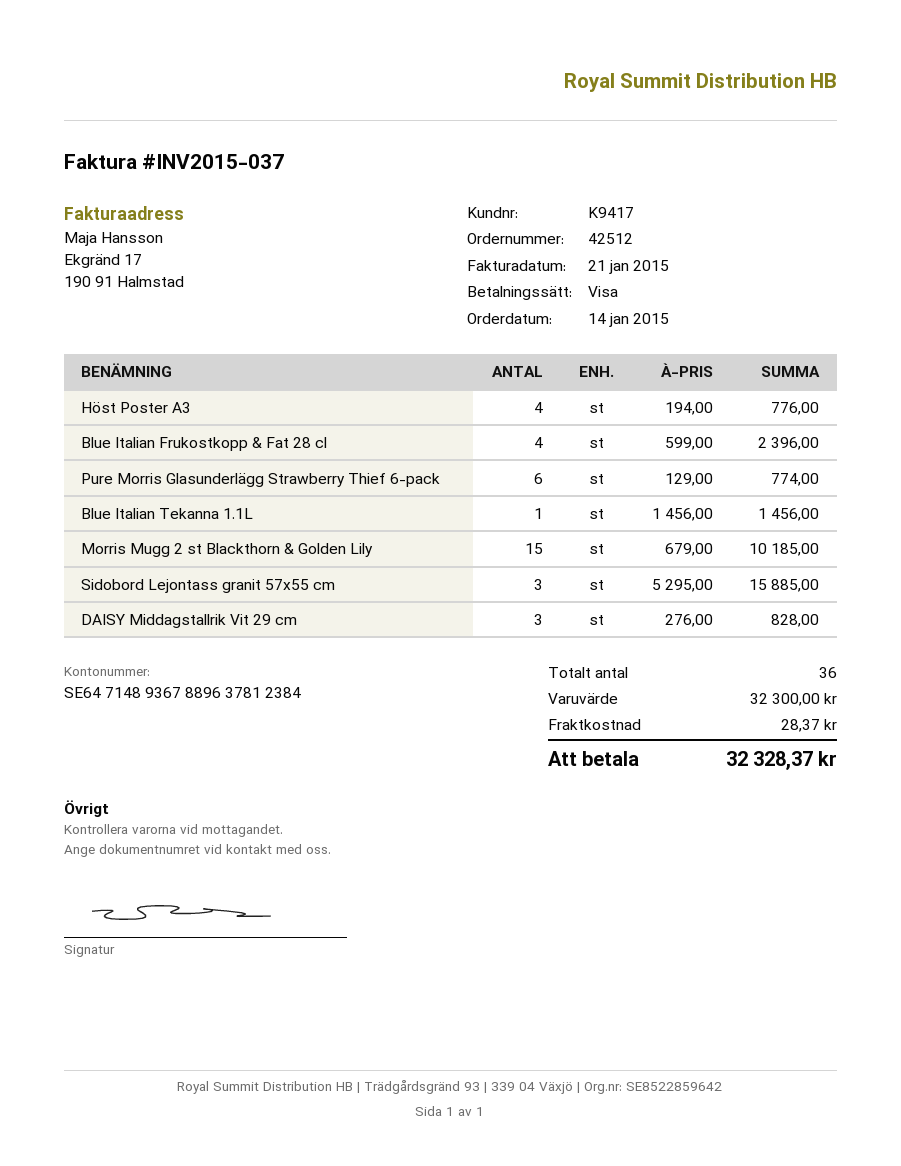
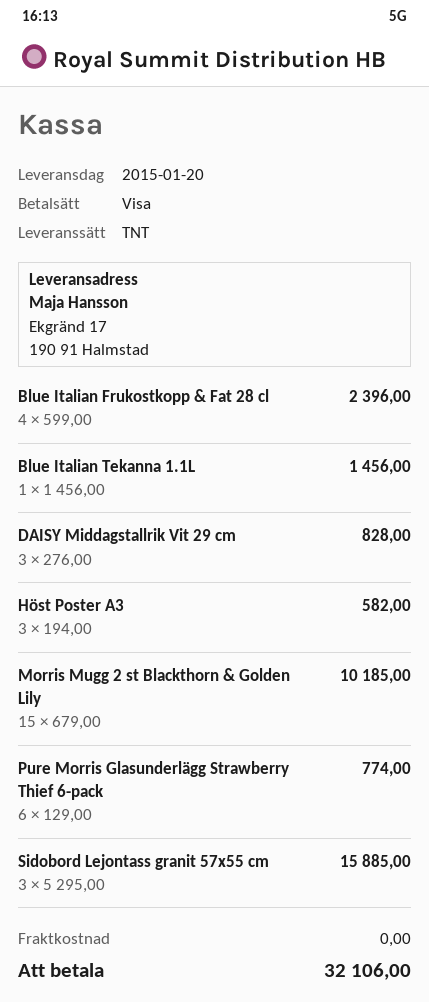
Höst Poster A3: 4 x 194.00 = 776.00 -> 3 x 194.00 = 582.00
shipping: 28.37 -> 0.00
total: 32328.37 -> 32106.00

